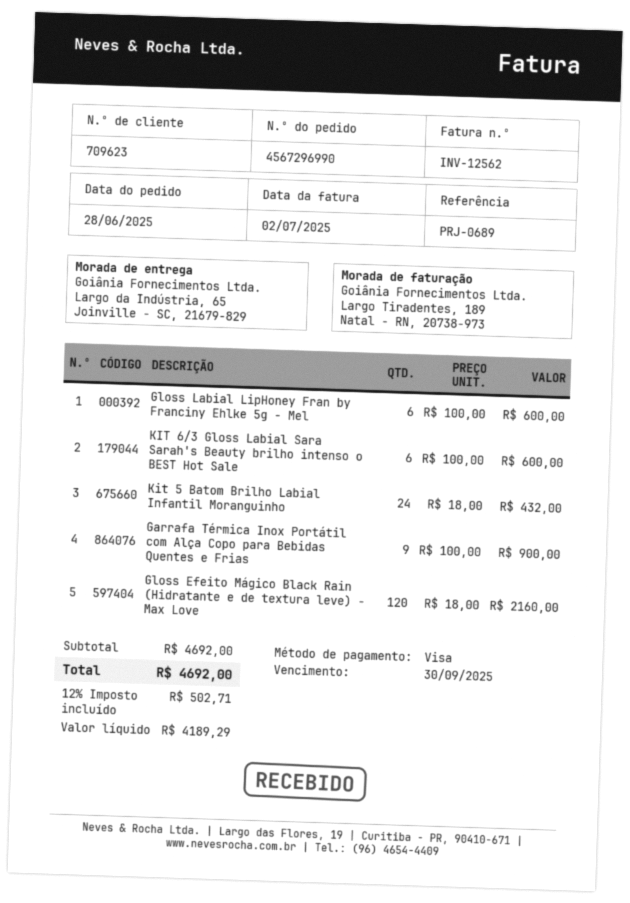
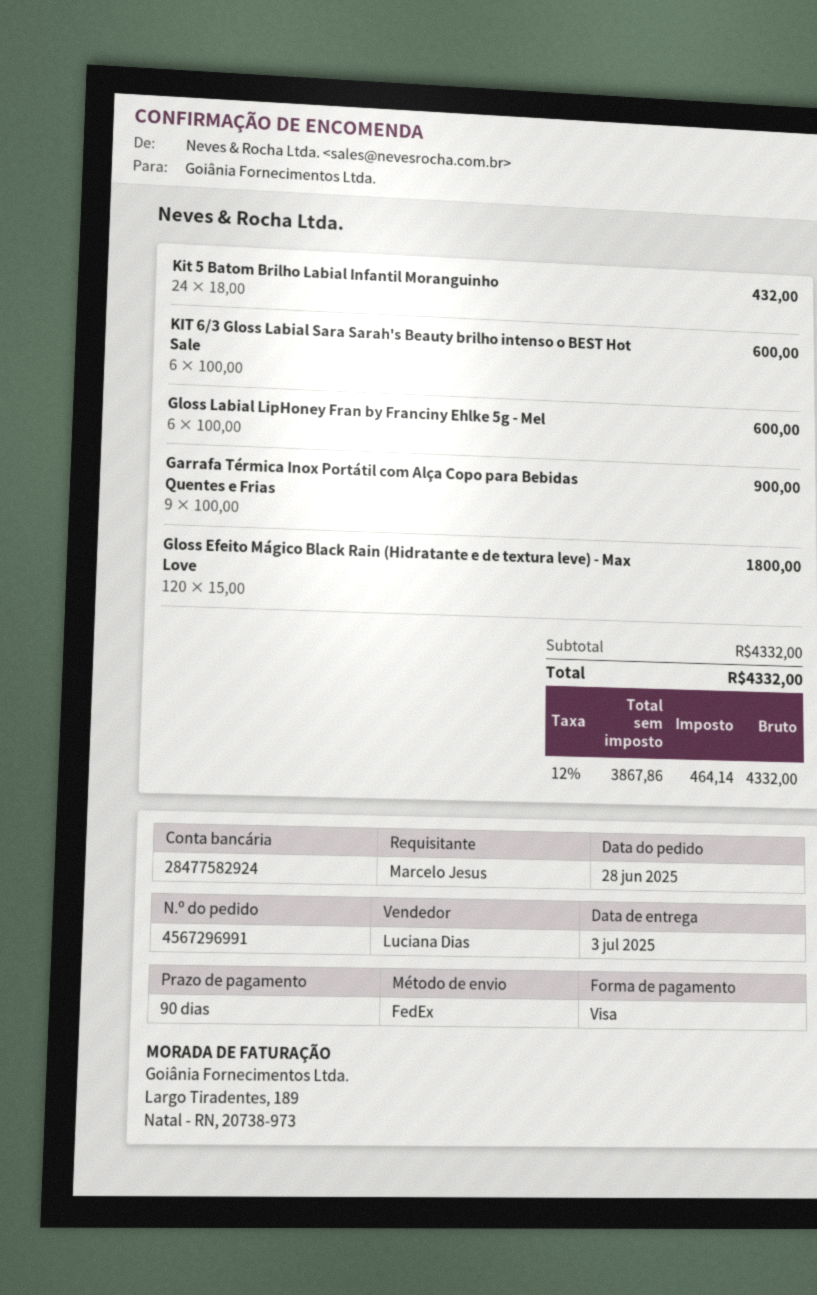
order number: 4567296990 -> 4567296991
Gloss Efeito Mágico Black Rain (Hidratante e de textura leve) - Max Love: 120 x 18.00 = 2160.00 -> 120 x 15.00 = 1800.00
subtotal: 4692.00 -> 4332.00
net: 4189.29 -> 3867.86
tax: 12% = 502.71 -> 12% = 464.14
total: 4692.00 -> 4332.00

